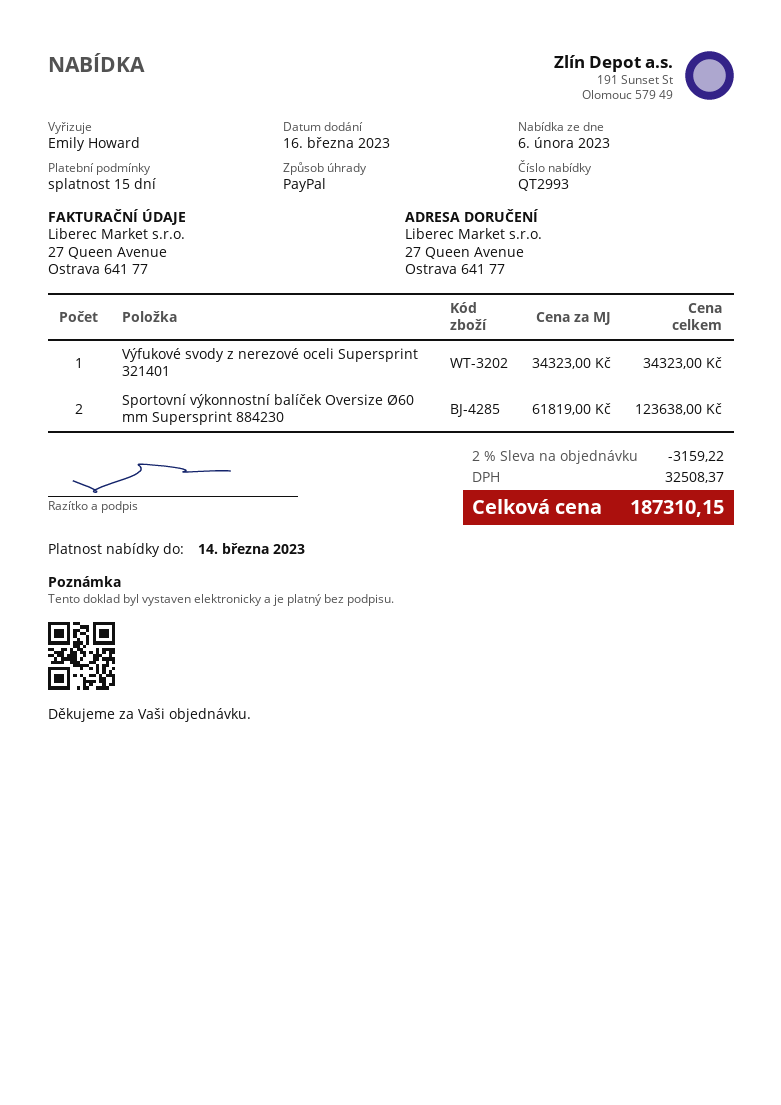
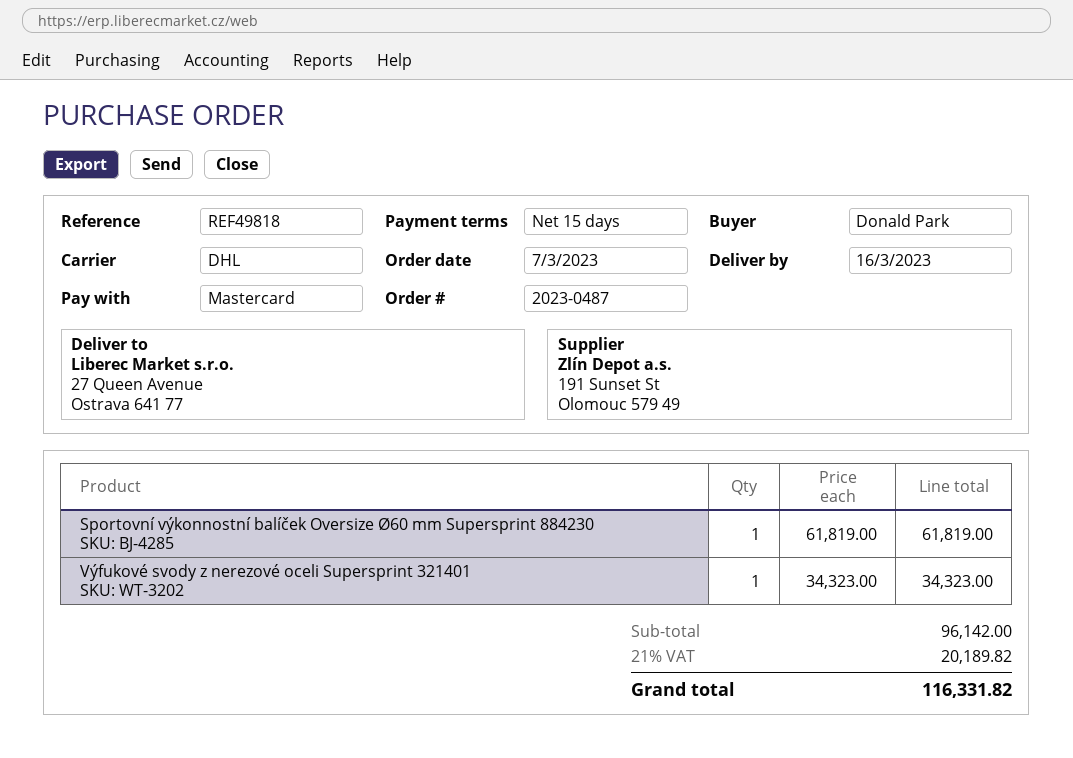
payment method: PayPal -> Mastercard
Sportovní výkonnostní balíček Oversize Ø60 mm Supersprint 884230: 2 x 61819.00 = 123638.00 -> 1 x 61819.00 = 61819.00
discount: 2% = 3159.22 -> none
tax: 32508.37 -> 20189.82
total: 187310.15 -> 116331.82

